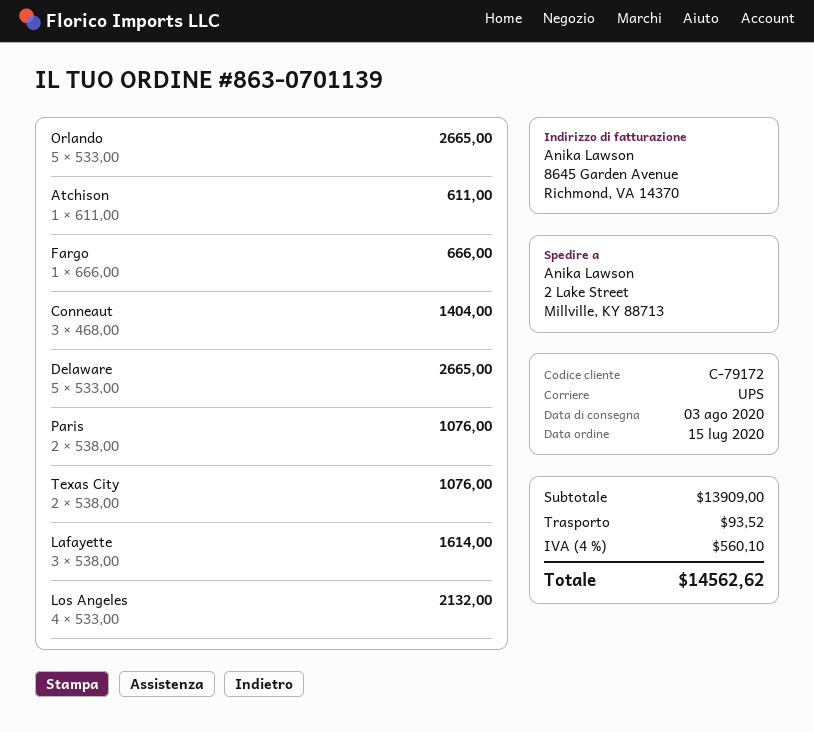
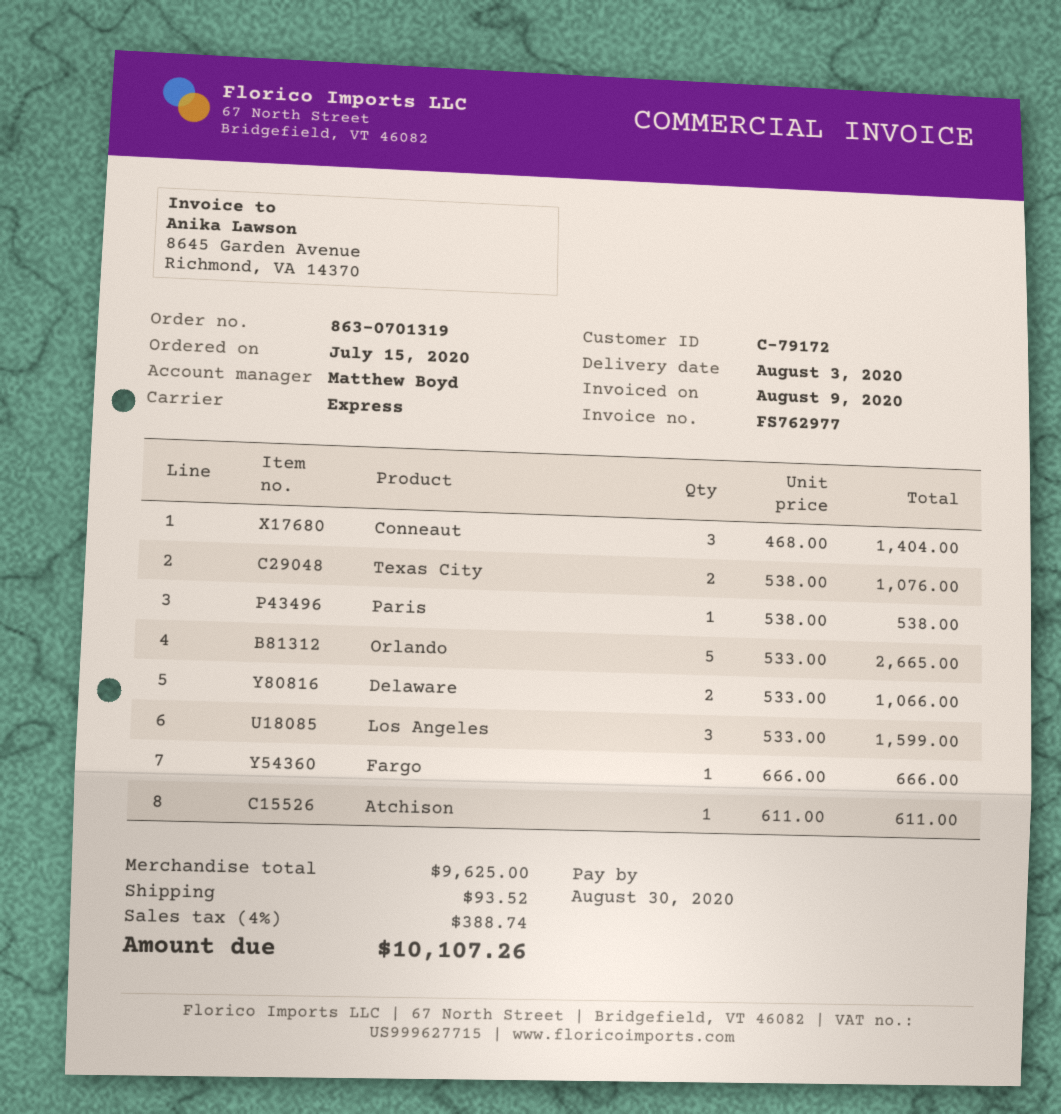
order number: 863-0701139 -> 863-0701319
shipping method: UPS -> express
Delaware: 5 x 533.00 = 2665.00 -> 2 x 533.00 = 1066.00
Paris: 2 x 538.00 = 1076.00 -> 1 x 538.00 = 538.00
Lafayette: 3 x 538.00 = 1614.00 -> none
Los Angeles: 4 x 533.00 = 2132.00 -> 3 x 533.00 = 1599.00
subtotal: 13909.00 -> 9625.00
tax: 4% = 560.10 -> 4% = 388.74
total: 14562.62 -> 10107.26

